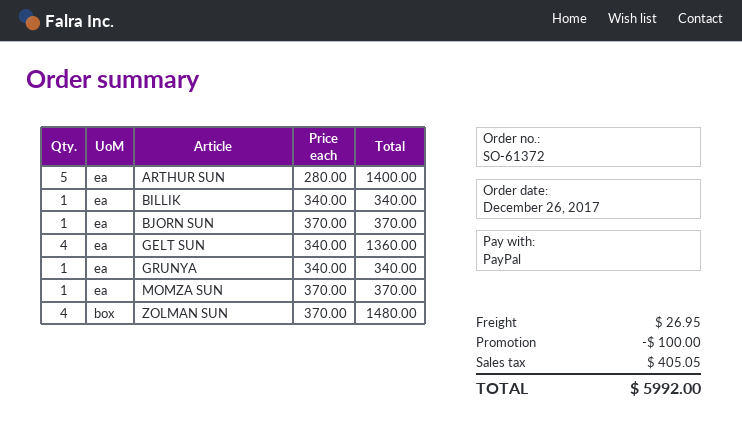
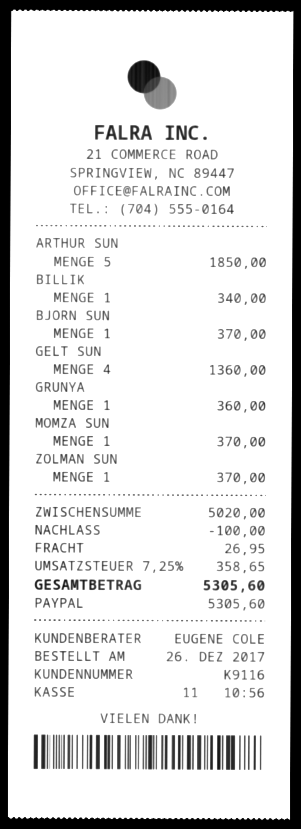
ARTHUR SUN: 5 for 1400.00 -> 5 for 1850.00
GRUNYA: 1 for 340.00 -> 1 for 360.00
ZOLMAN SUN: 4 for 1480.00 -> 1 for 370.00
tax: 405.05 -> 358.65
total: 5992.00 -> 5305.60

